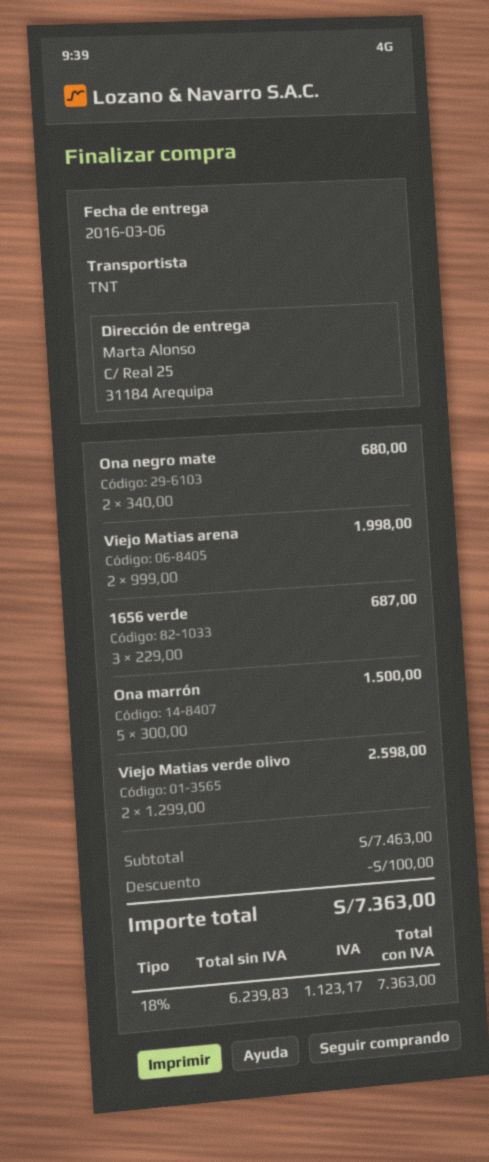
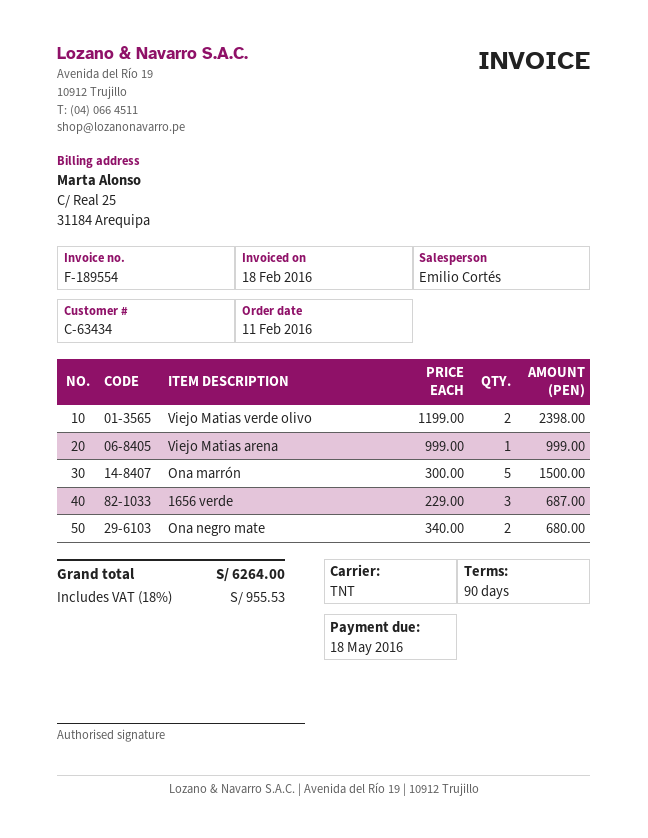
Viejo Matias arena: 2 x 999.00 = 1998.00 -> 1 x 999.00 = 999.00
Viejo Matias verde olivo: 2 x 1299.00 = 2598.00 -> 2 x 1199.00 = 2398.00
discount: 100.00 -> none
tax: 18% = 1123.17 -> 18% = 955.53
total: 7363.00 -> 6264.00

